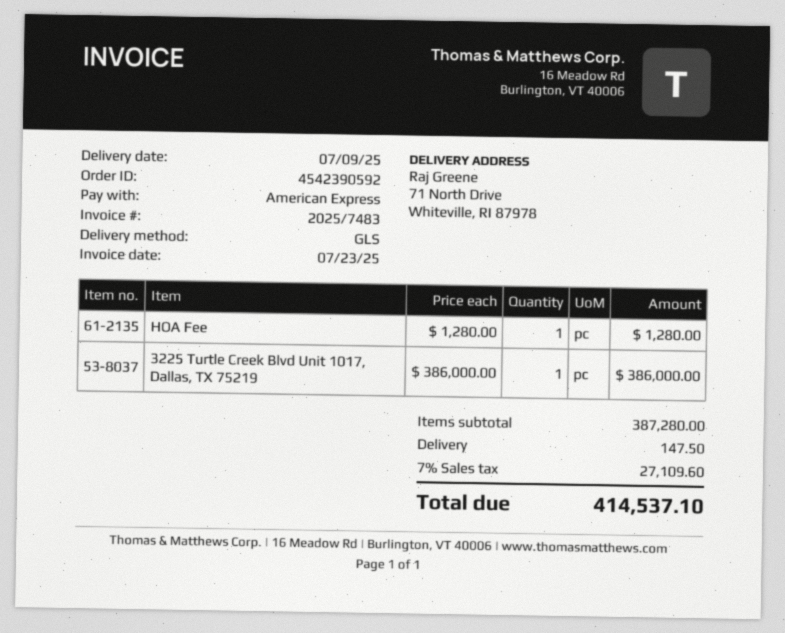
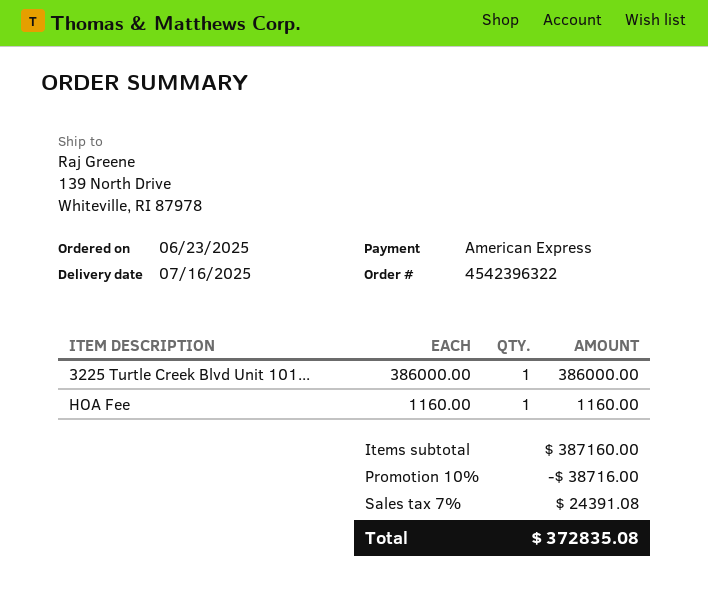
order number: 4542390592 -> 4542396322
delivery date: 2025-07-09 -> 2025-07-16
ship to: 71 North Drive, Whiteville, RI 87978 -> 139 North Drive, Whiteville, RI 87978
HOA Fee: 1 x 1280.00 = 1280.00 -> 1 x 1160.00 = 1160.00
subtotal: 387280.00 -> 387160.00
discount: none -> 10% = 38716.00
shipping: 147.50 -> none
tax: 7% = 27109.60 -> 7% = 24391.08
total: 414537.10 -> 372835.08

